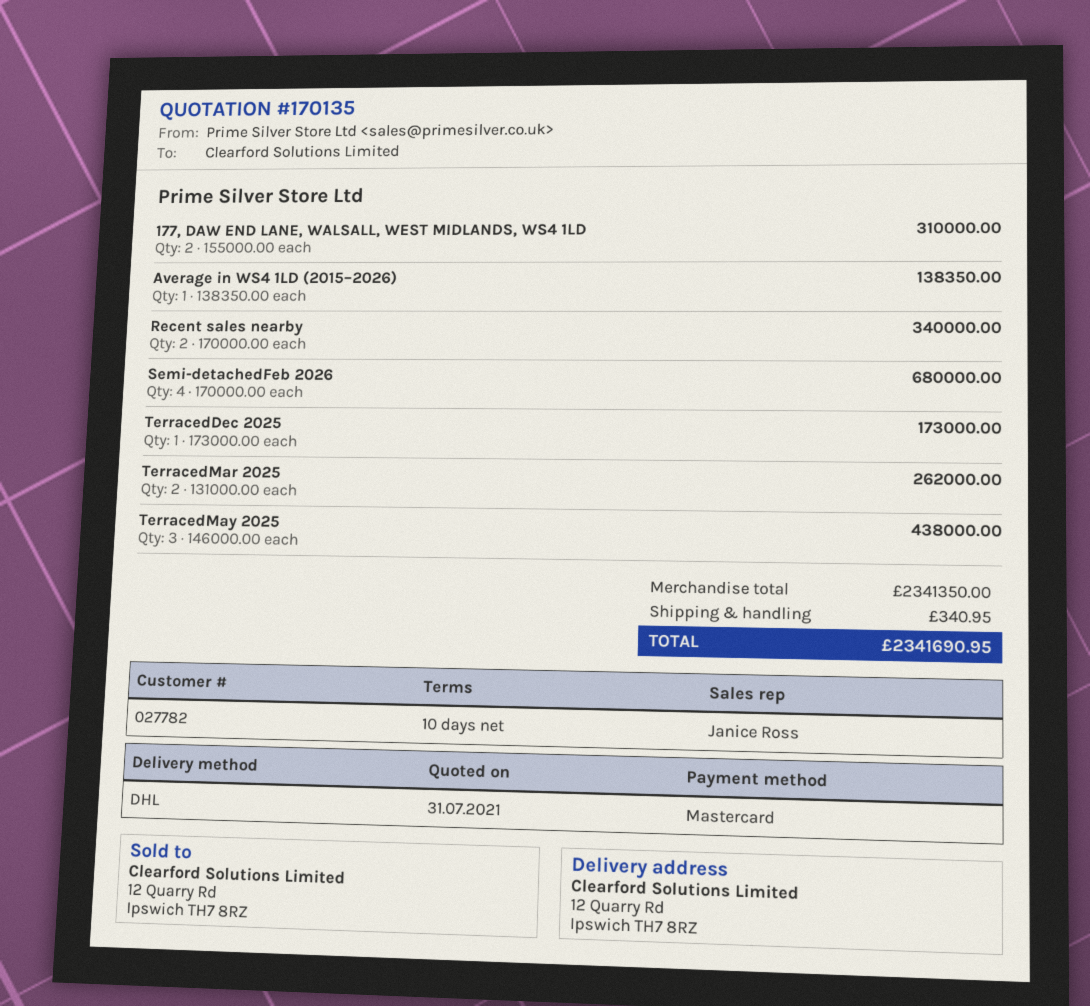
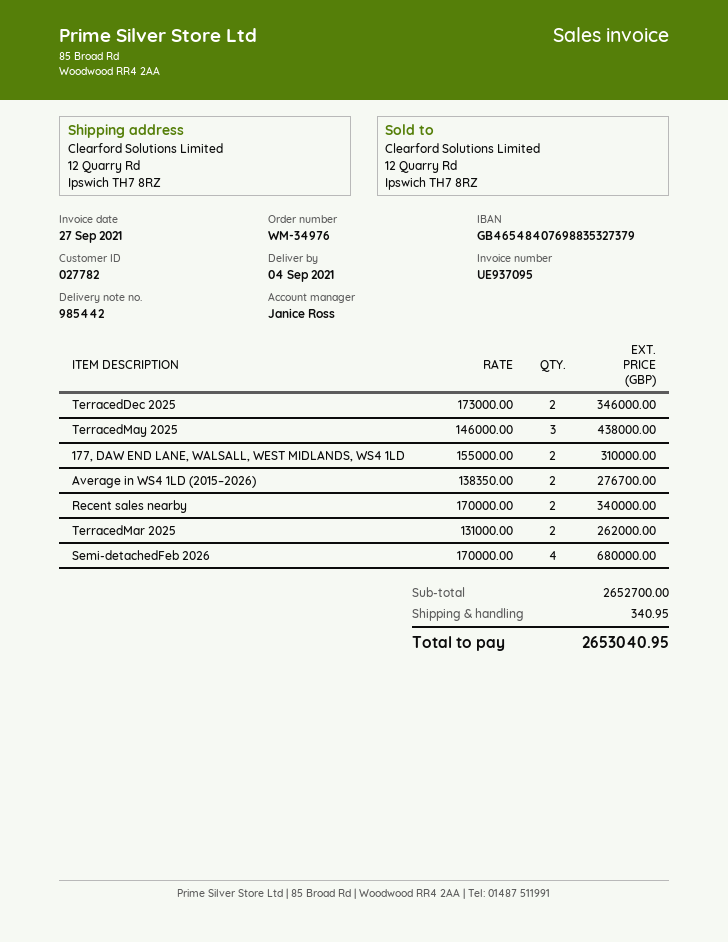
Average in WS4 1LD (2015–2026): 1 x 138350.00 = 138350.00 -> 2 x 138350.00 = 276700.00
TerracedDec 2025: 1 x 173000.00 = 173000.00 -> 2 x 173000.00 = 346000.00
subtotal: 2341350.00 -> 2652700.00
total: 2341690.95 -> 2653040.95

